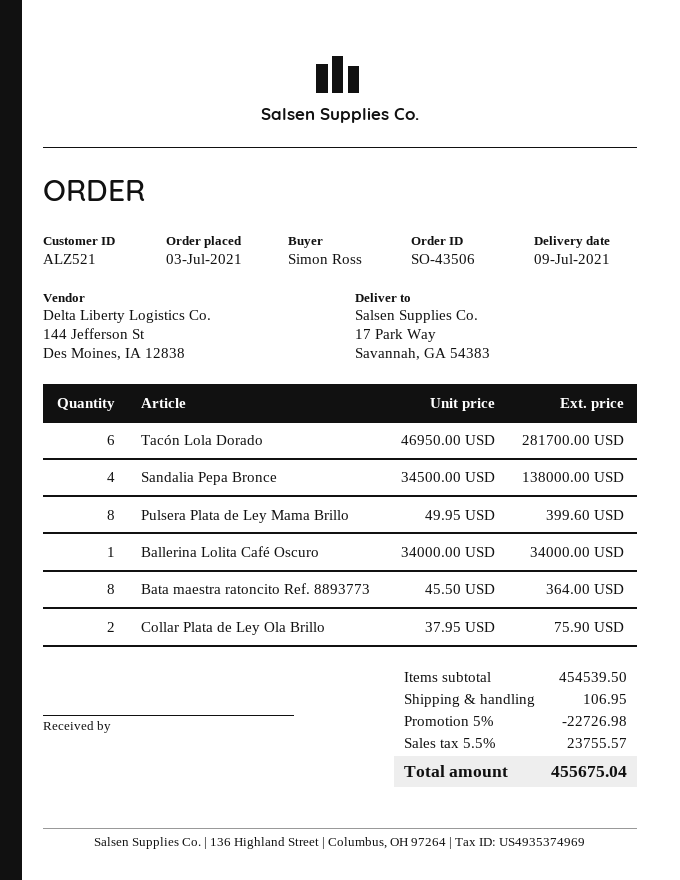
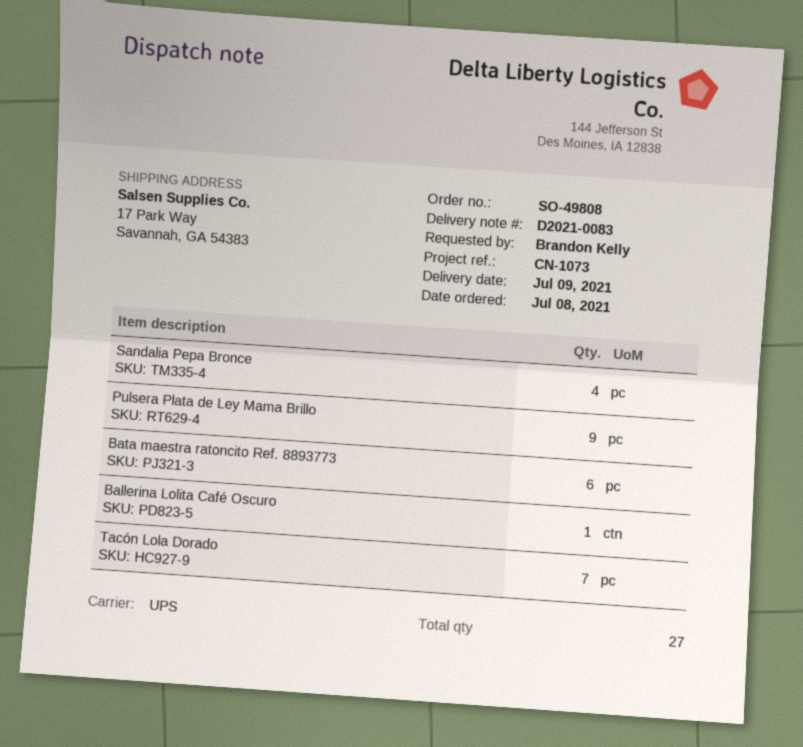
order number: SO-43506 -> SO-49808
order date: 2021-07-03 -> 2021-07-08
ordered by: Simon Ross -> Brandon Kelly
Tacón Lola Dorado: 6 -> 7
Pulsera Plata de Ley Mama Brillo: 8 -> 9
Bata maestra ratoncito Ref. 8893773: 8 -> 6
Collar Plata de Ley Ola Brillo: 2 -> none

